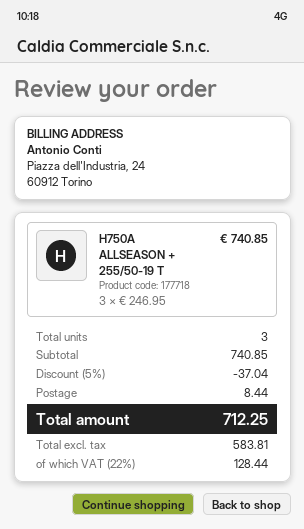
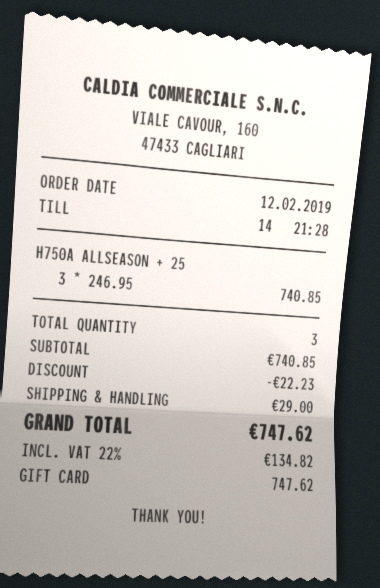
discount: 37.04 -> 22.23
shipping: 8.44 -> 29.00
tax: 22% = 128.44 -> 22% = 134.82
total: 712.25 -> 747.62

